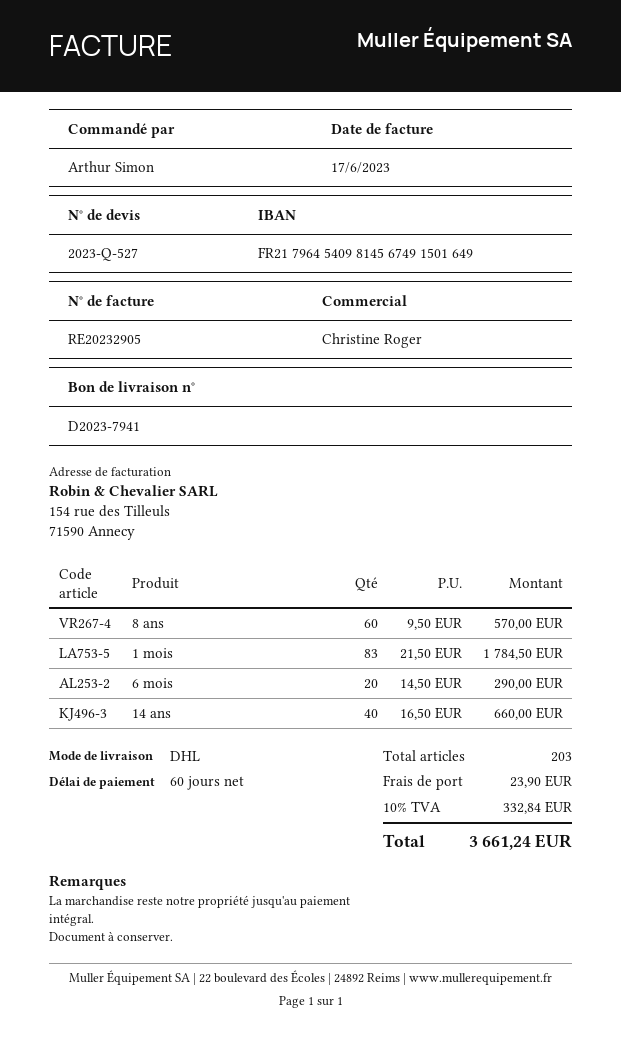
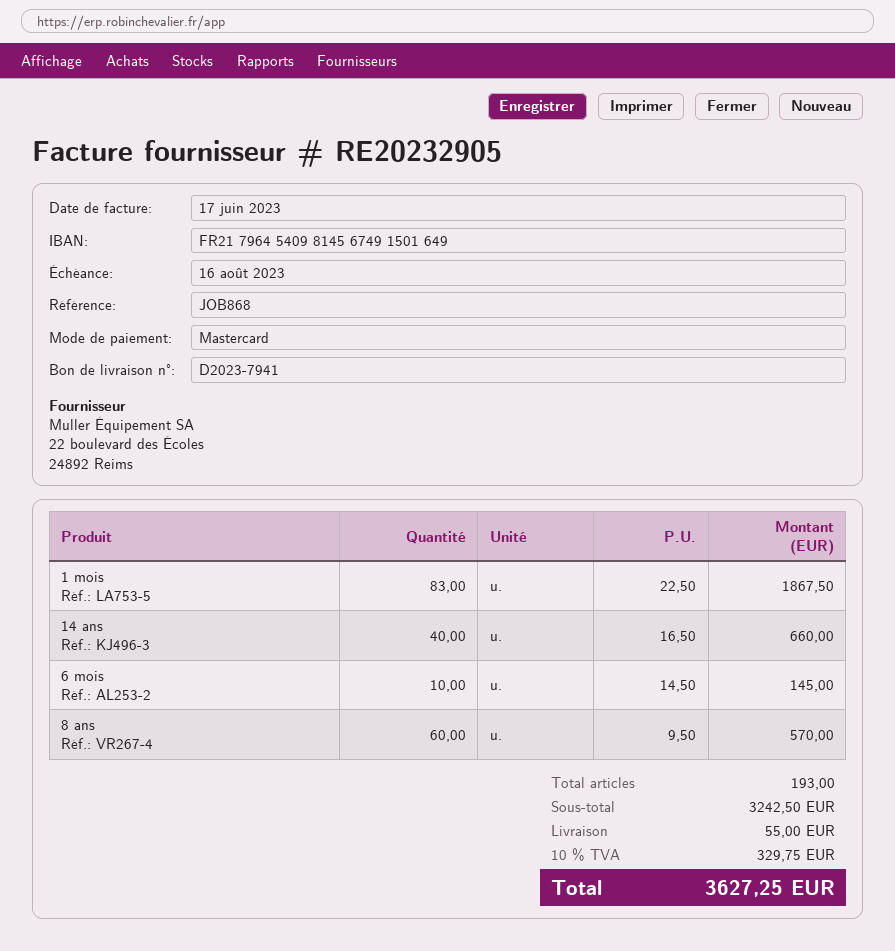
1 mois: 83 x 21.50 = 1784.50 -> 83 x 22.50 = 1867.50
6 mois: 20 x 14.50 = 290.00 -> 10 x 14.50 = 145.00
total quantity: 203 -> 193
shipping: 23.90 -> 55.00
tax: 10% = 332.84 -> 10% = 329.75
total: 3661.24 -> 3627.25

